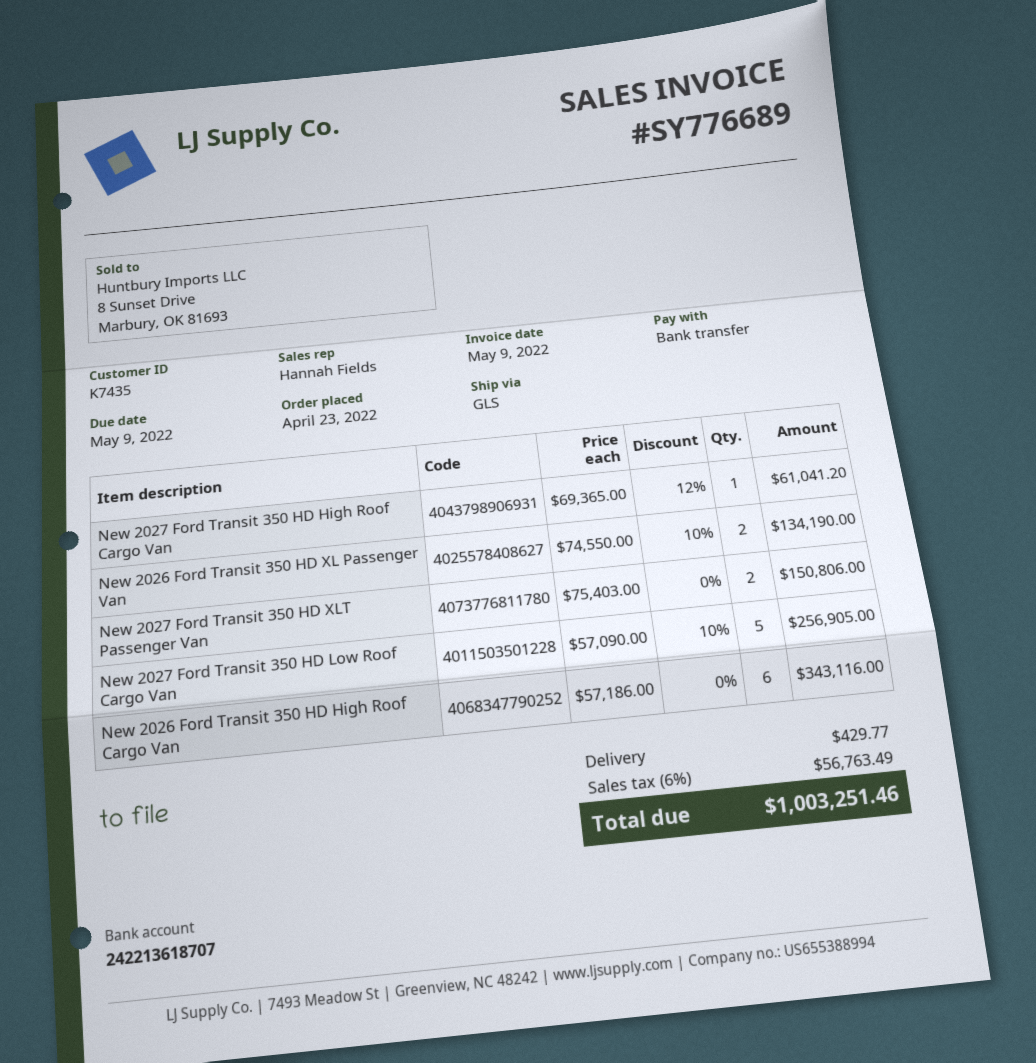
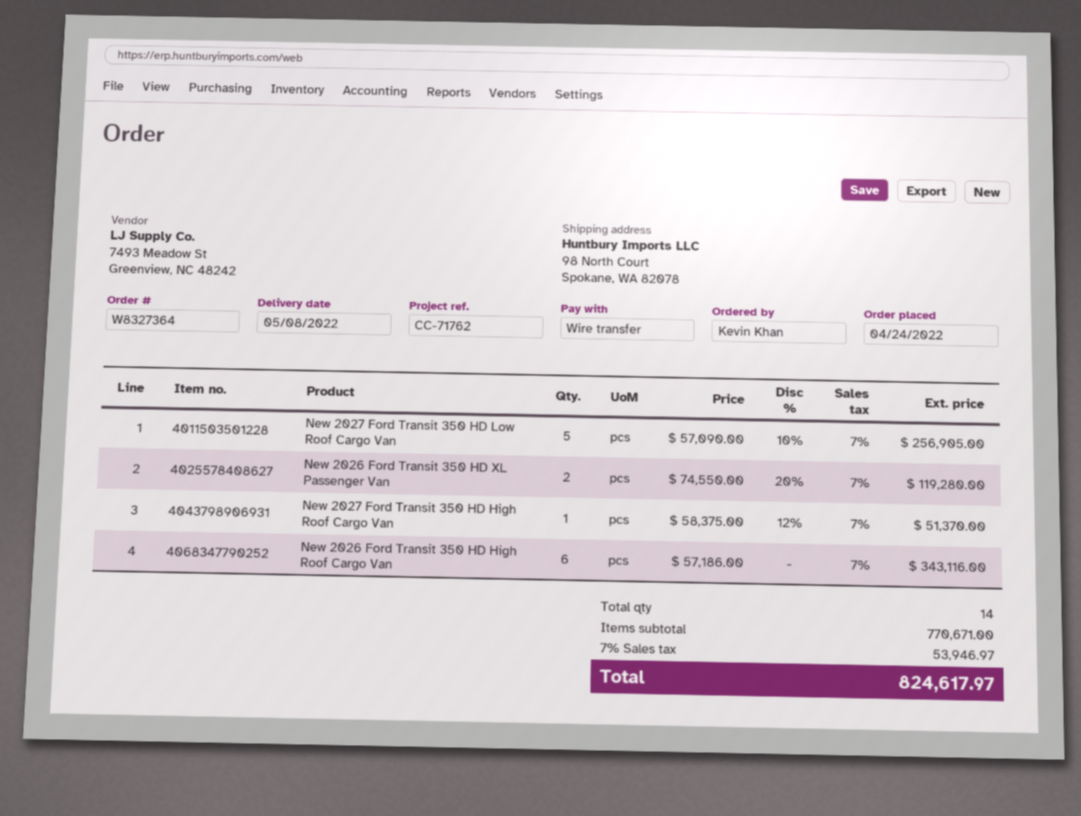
order date: 2022-04-23 -> 2022-04-24
New 2027 Ford Transit 350 HD High Roof Cargo Van: 1 x 69365.00 - 12% = 61041.20 -> 1 x 58375.00 - 12% = 51370.00
New 2026 Ford Transit 350 HD XL Passenger Van: 2 x 74550.00 - 10% = 134190.00 -> 2 x 74550.00 - 20% = 119280.00
New 2027 Ford Transit 350 HD XLT Passenger Van: 2 x 75403.00 = 150806.00 -> none
shipping: 429.77 -> none
tax: 6% = 56763.49 -> 7% = 53946.97
total: 1003251.46 -> 824617.97

